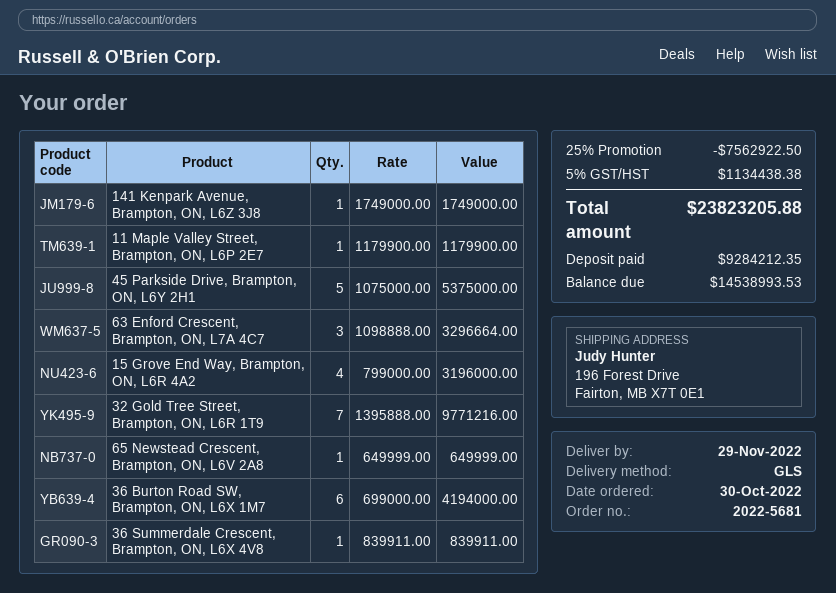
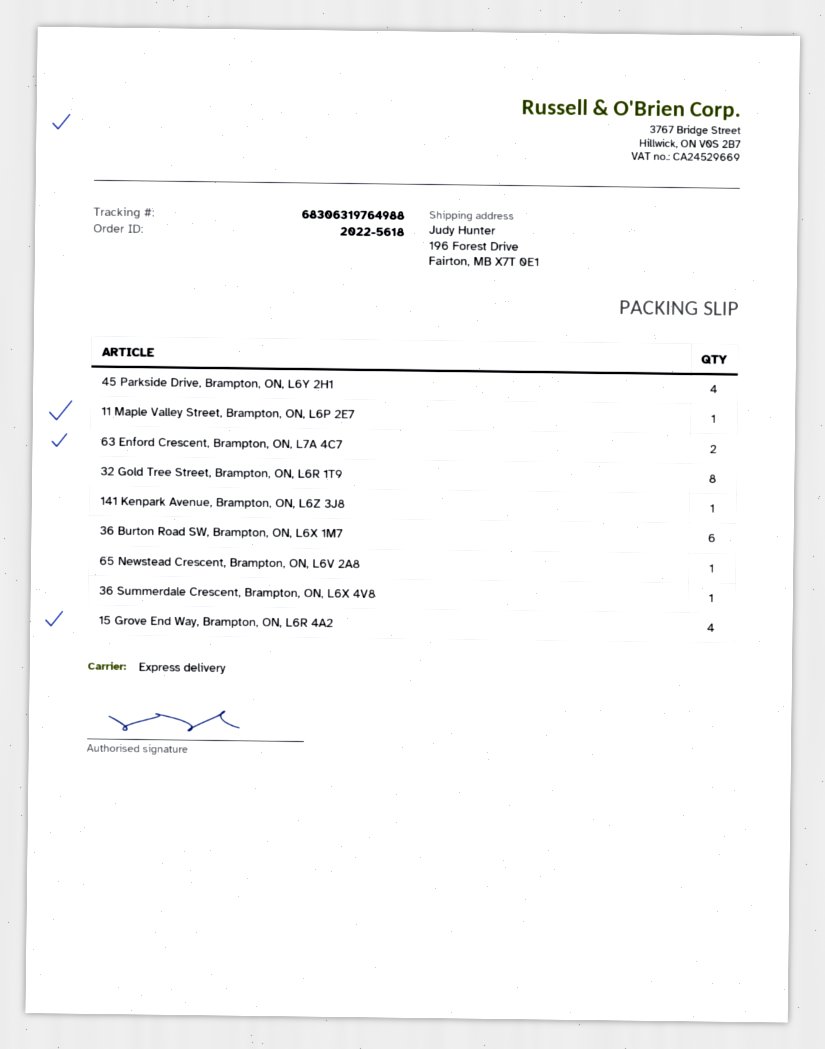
order number: 2022-5681 -> 2022-5618
shipping method: GLS -> express
45 Parkside Drive, Brampton, ON, L6Y 2H1: 5 -> 4
63 Enford Crescent, Brampton, ON, L7A 4C7: 3 -> 2
32 Gold Tree Street, Brampton, ON, L6R 1T9: 7 -> 8

